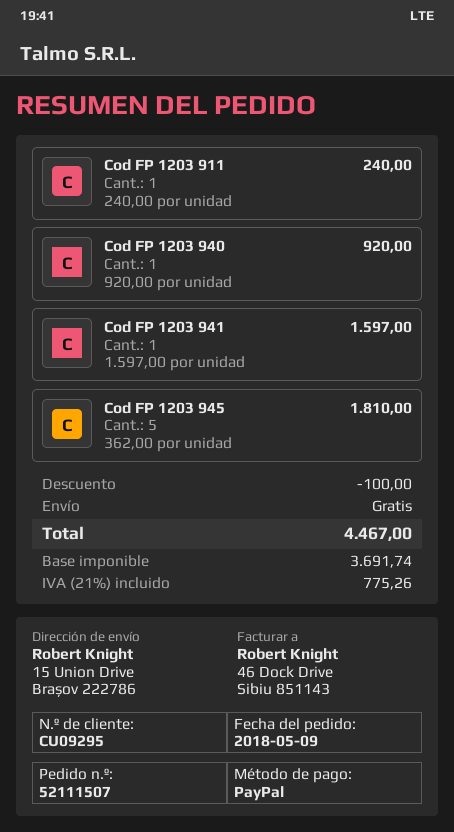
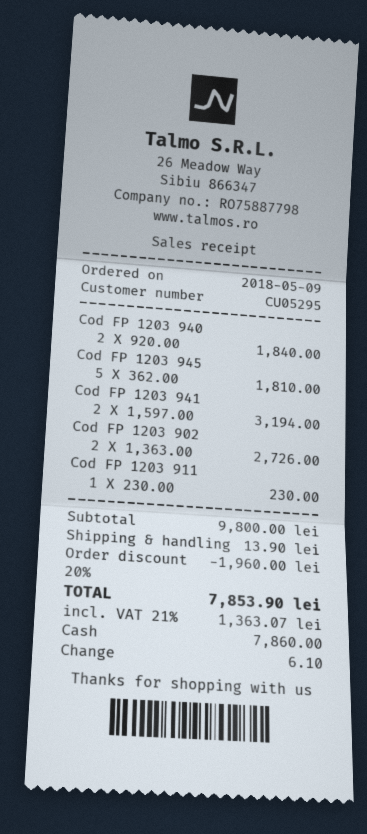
customer number: CU09295 -> CU05295
payment method: PayPal -> cash
Cod FP 1203 911: 1 x 240.00 = 240.00 -> 1 x 230.00 = 230.00
Cod FP 1203 940: 1 x 920.00 = 920.00 -> 2 x 920.00 = 1840.00
Cod FP 1203 941: 1 x 1597.00 = 1597.00 -> 2 x 1597.00 = 3194.00
Cod FP 1203 902: none -> 2 x 1363.00 = 2726.00
discount: 100.00 -> 1960.00
shipping: 0.00 -> 13.90
tax: 21% = 775.26 -> 21% = 1363.07
total: 4467.00 -> 7853.90

